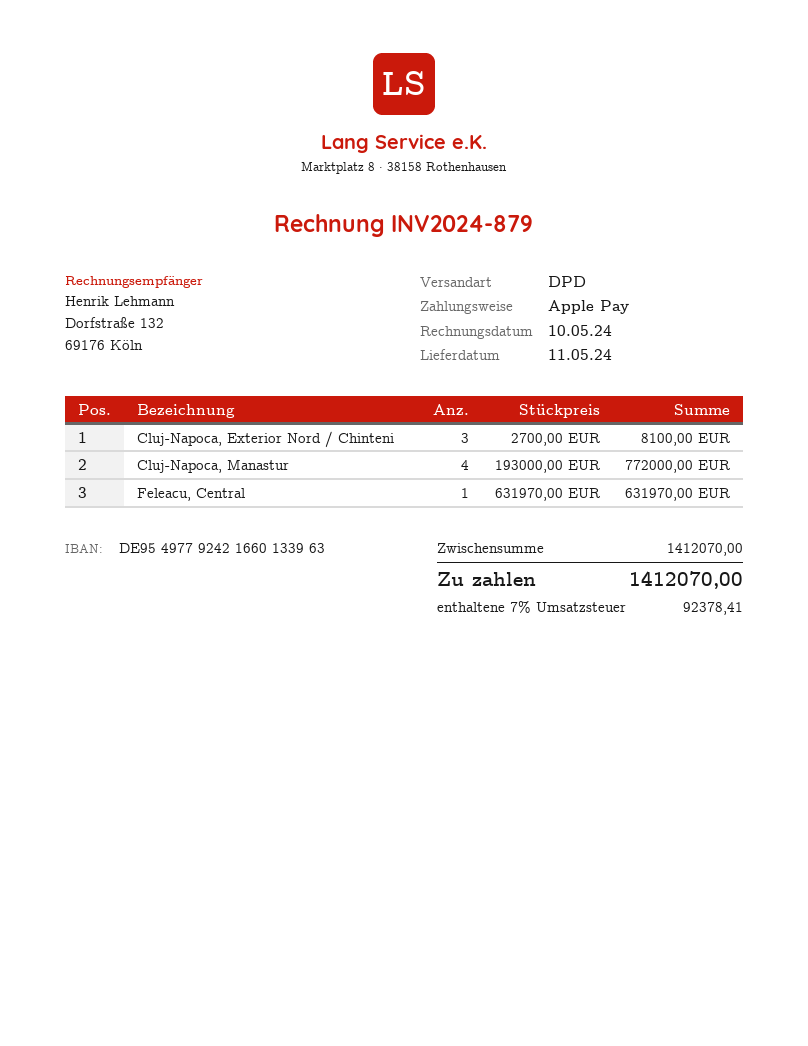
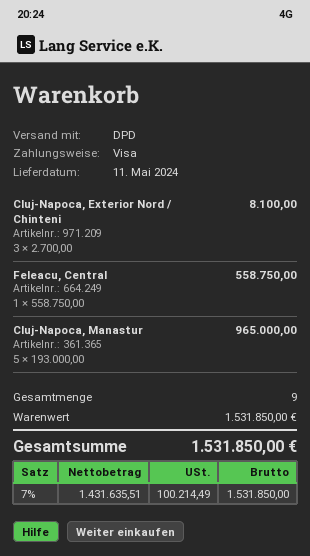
payment method: Apple Pay -> Visa
Cluj-Napoca, Manastur: 4 x 193000.00 = 772000.00 -> 5 x 193000.00 = 965000.00
Feleacu, Central: 1 x 631970.00 = 631970.00 -> 1 x 558750.00 = 558750.00
subtotal: 1412070.00 -> 1531850.00
tax: 7% = 92378.41 -> 7% = 100214.49
total: 1412070.00 -> 1531850.00

